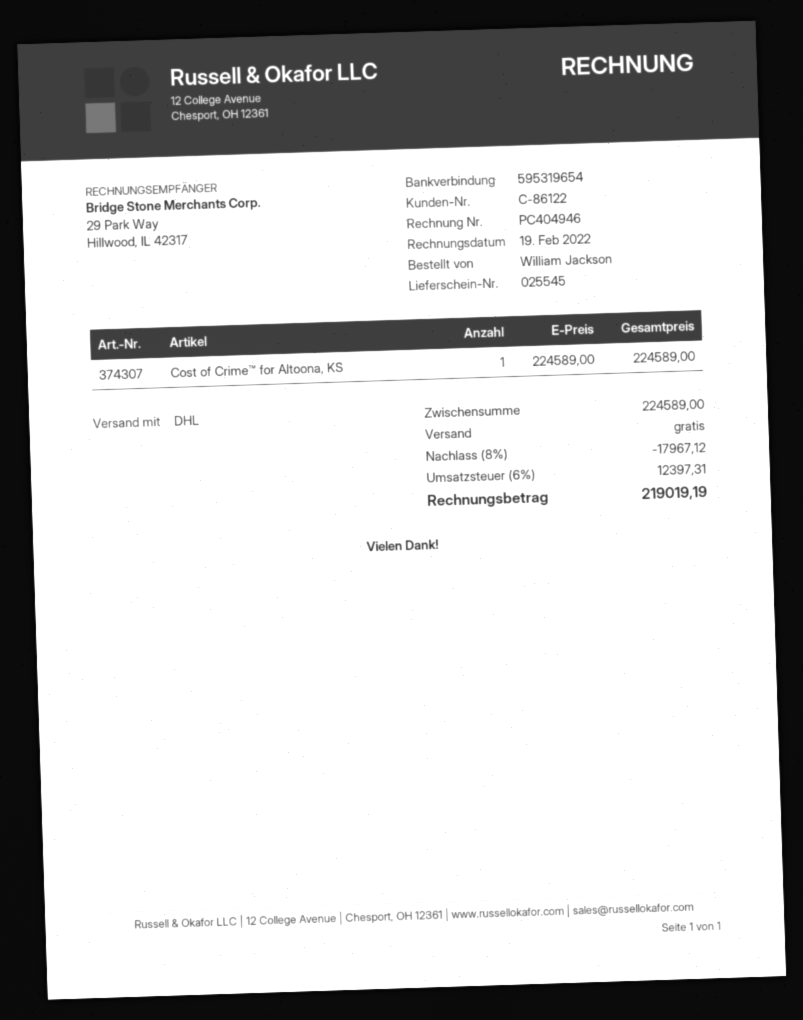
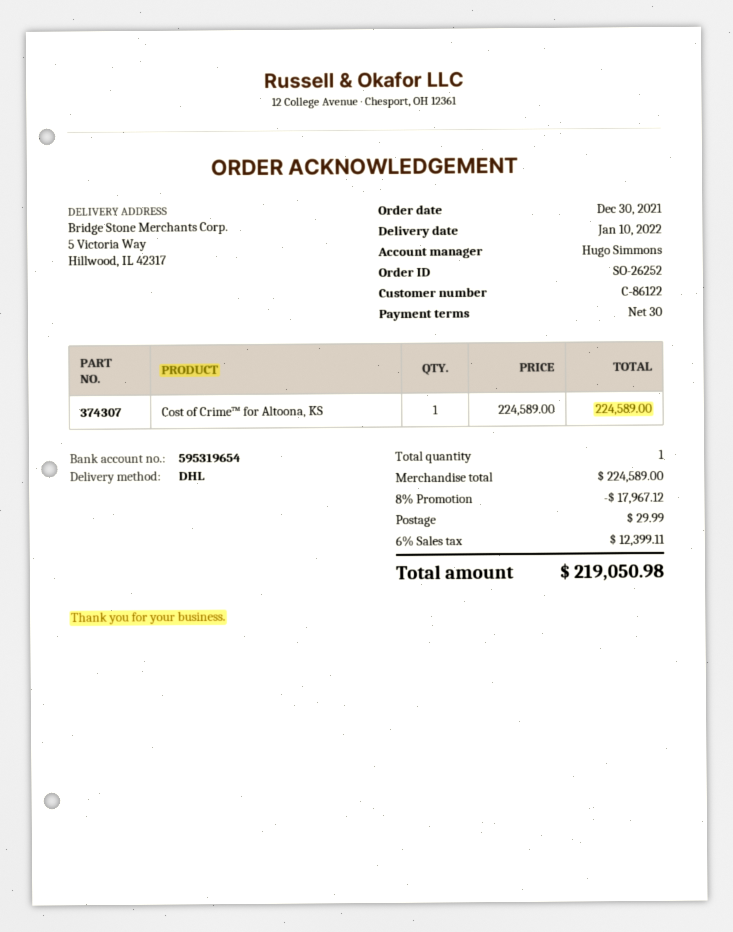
shipping: 0.00 -> 29.99
tax: 6% = 12397.31 -> 6% = 12399.11
total: 219019.19 -> 219050.98

